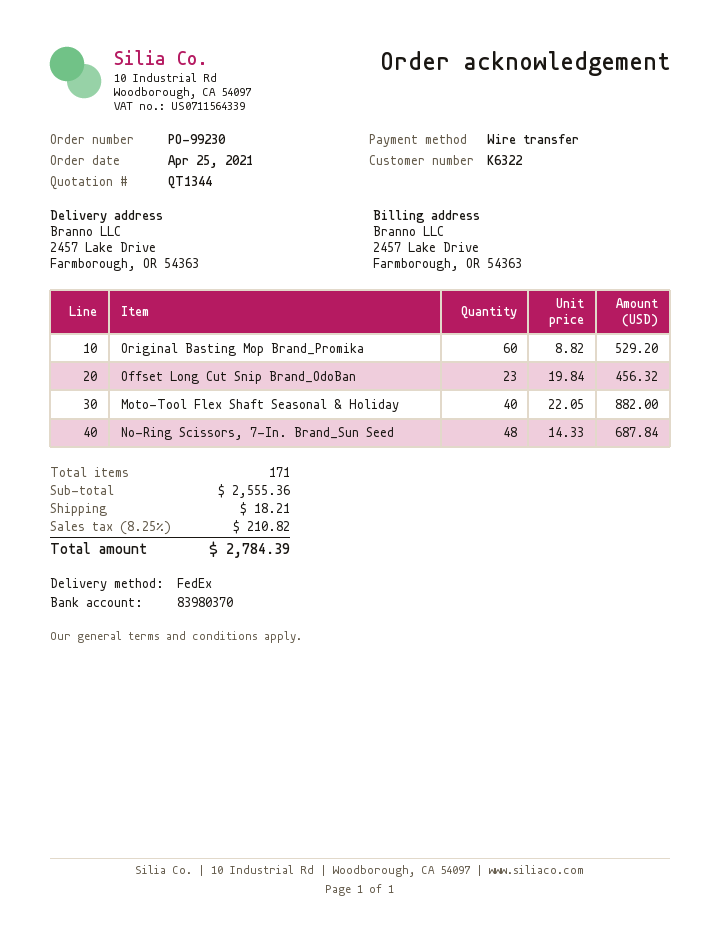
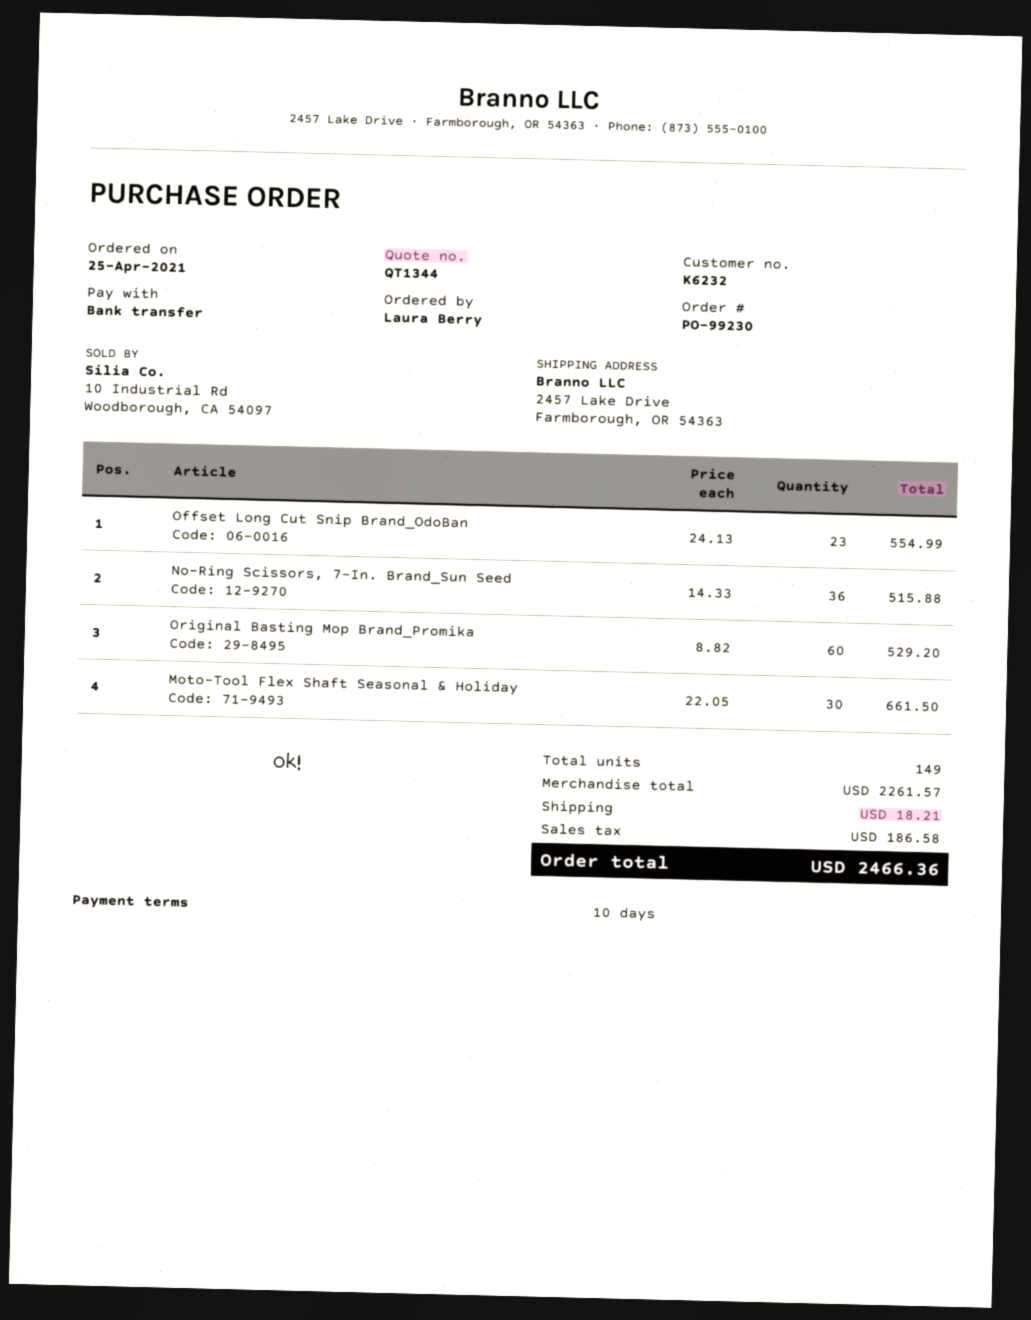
customer number: K6322 -> K6232
Offset Long Cut Snip Brand_OdoBan: 23 x 19.84 = 456.32 -> 23 x 24.13 = 554.99
Moto-Tool Flex Shaft Seasonal & Holiday: 40 x 22.05 = 882.00 -> 30 x 22.05 = 661.50
No-Ring Scissors, 7-In. Brand_Sun Seed: 48 x 14.33 = 687.84 -> 36 x 14.33 = 515.88
total quantity: 171 -> 149
subtotal: 2555.36 -> 2261.57
tax: 210.82 -> 186.58
total: 2784.39 -> 2466.36

